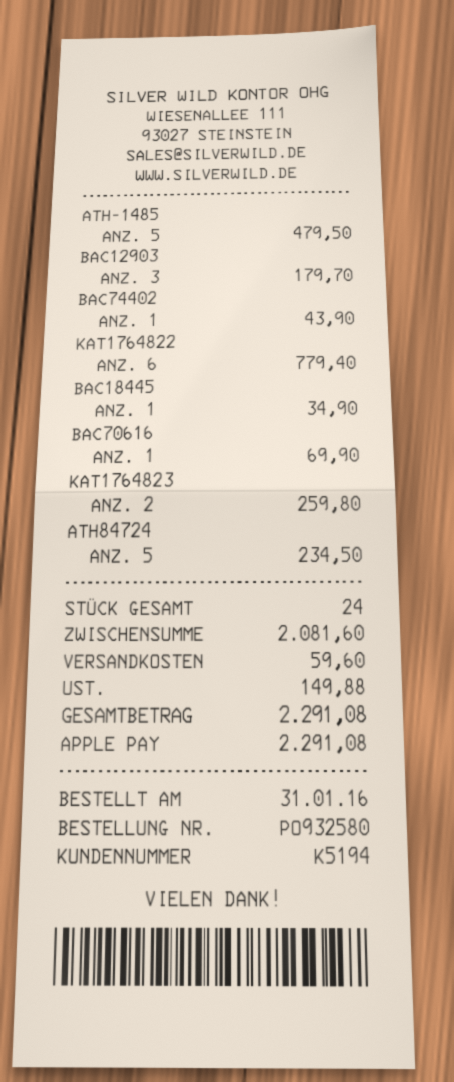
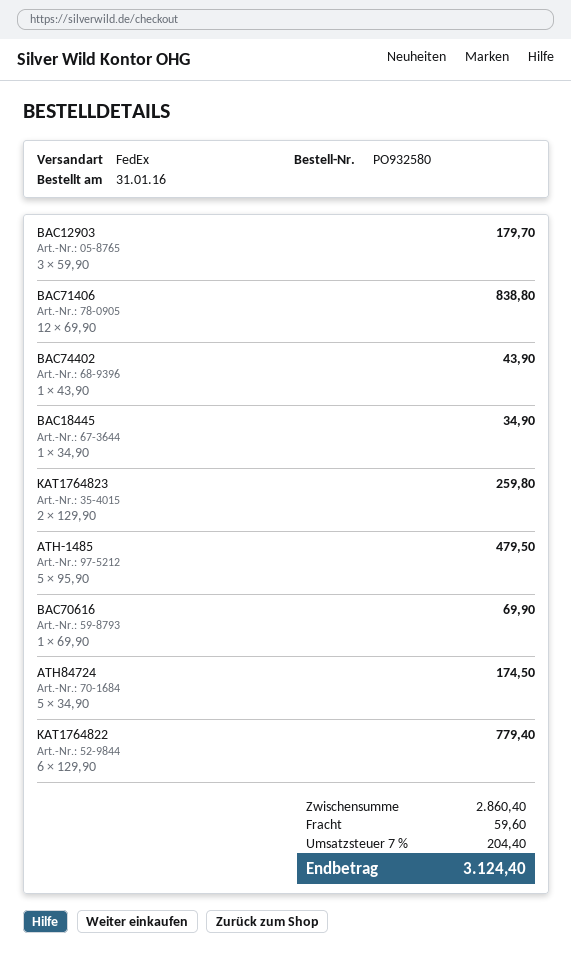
ATH84724: 5 for 234.50 -> 5 for 174.50
BAC71406: none -> 12 for 838.80
subtotal: 2081.60 -> 2860.40
tax: 149.88 -> 204.40
total: 2291.08 -> 3124.40

